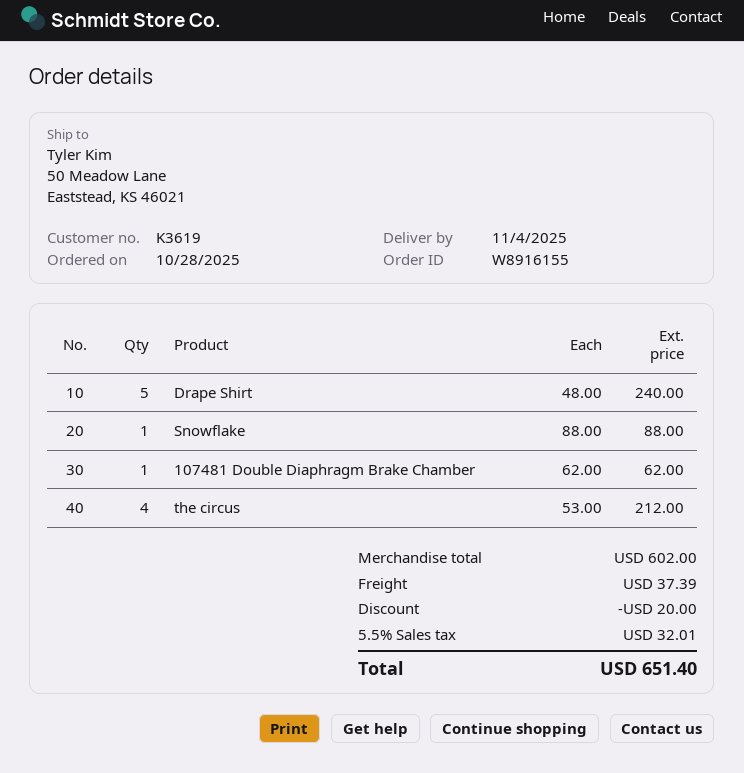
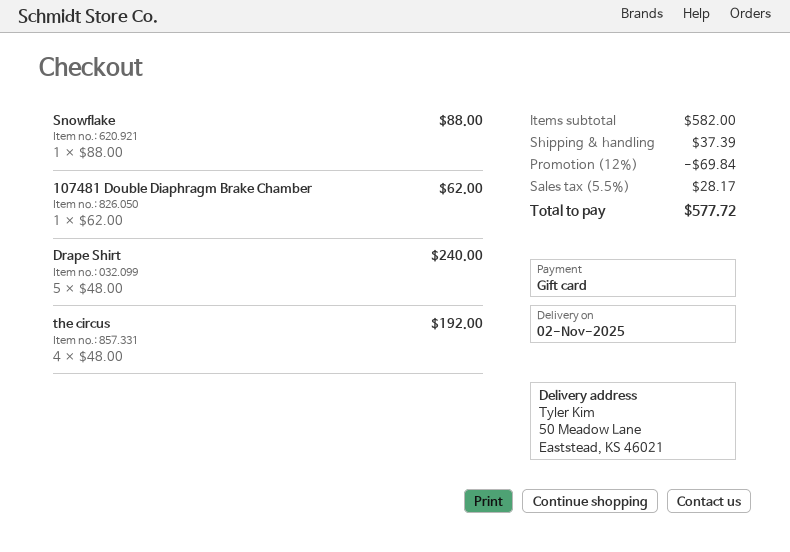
delivery date: 2025-11-04 -> 2025-11-02
the circus: 4 x 53.00 = 212.00 -> 4 x 48.00 = 192.00
subtotal: 602.00 -> 582.00
discount: 20.00 -> 69.84
tax: 5.5% = 32.01 -> 5.5% = 28.17
total: 651.40 -> 577.72

